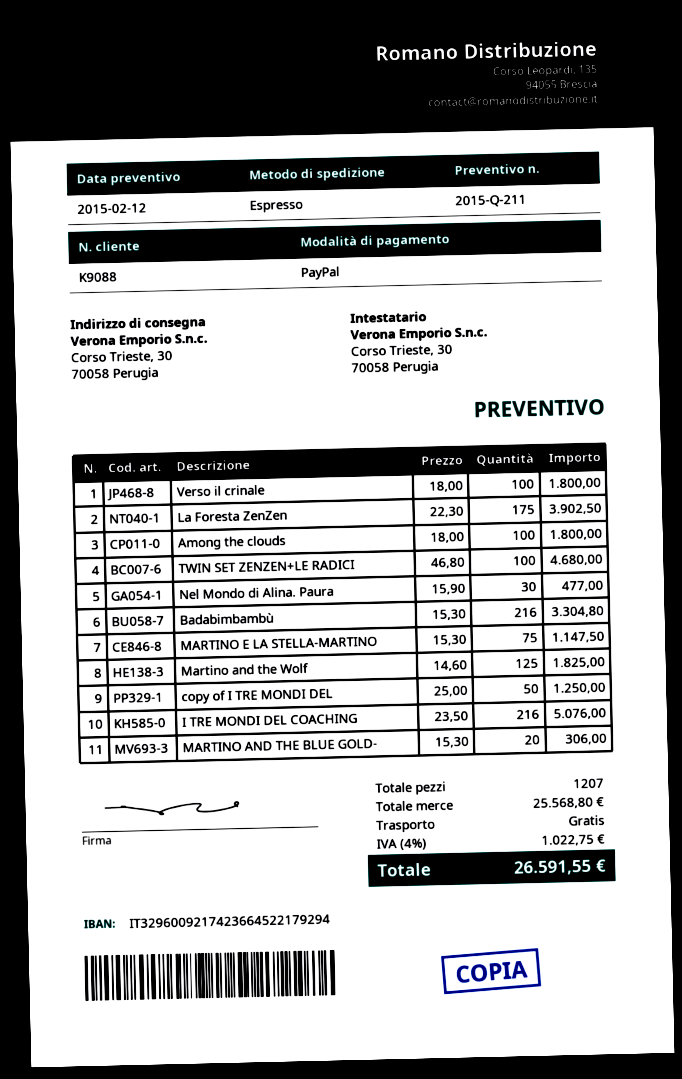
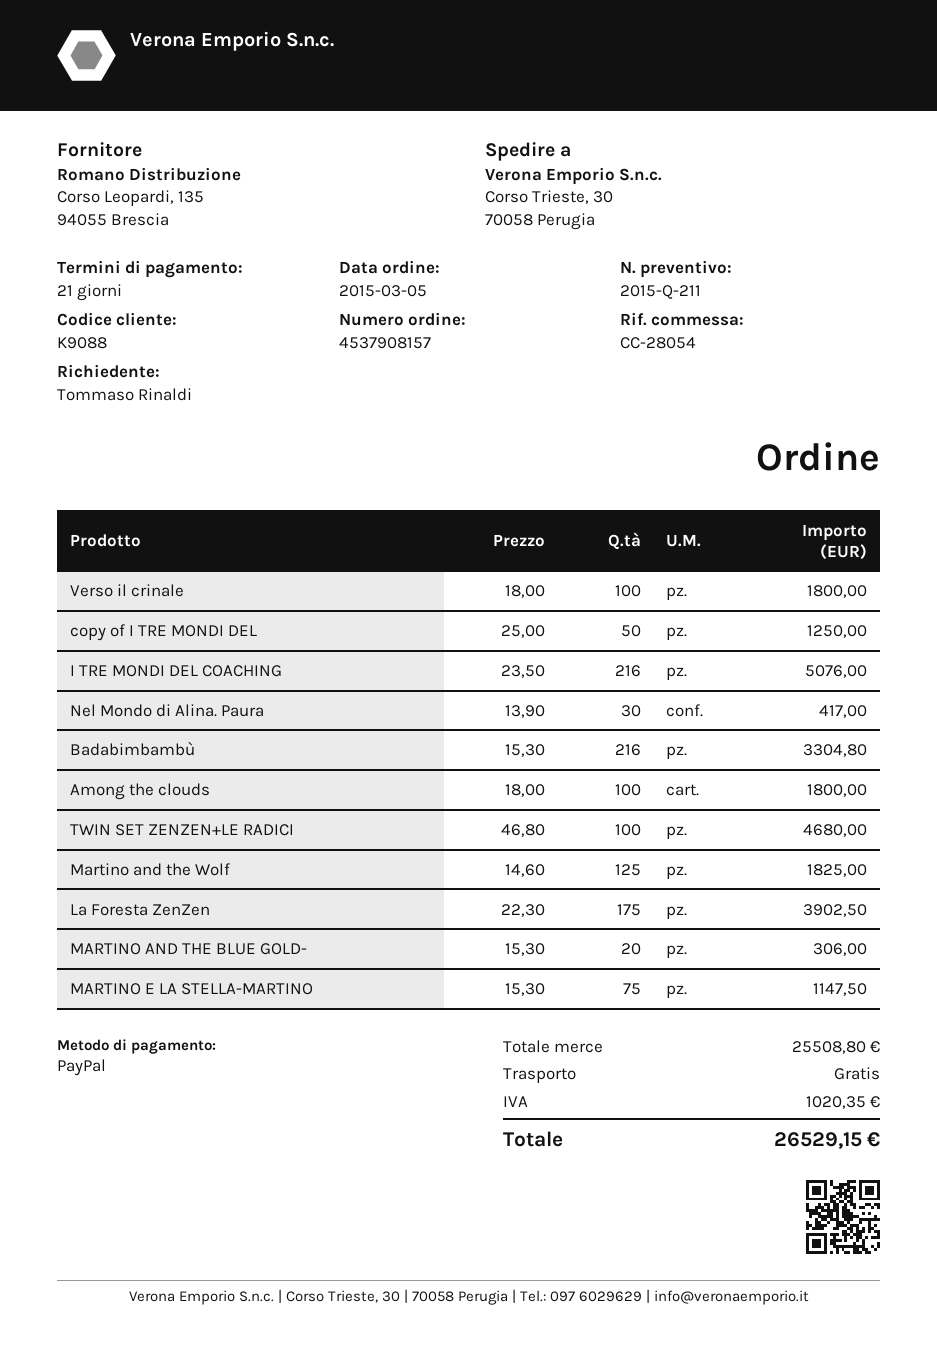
Nel Mondo di Alina. Paura: 30 x 15.90 = 477.00 -> 30 x 13.90 = 417.00
subtotal: 25568.80 -> 25508.80
tax: 1022.75 -> 1020.35
total: 26591.55 -> 26529.15

